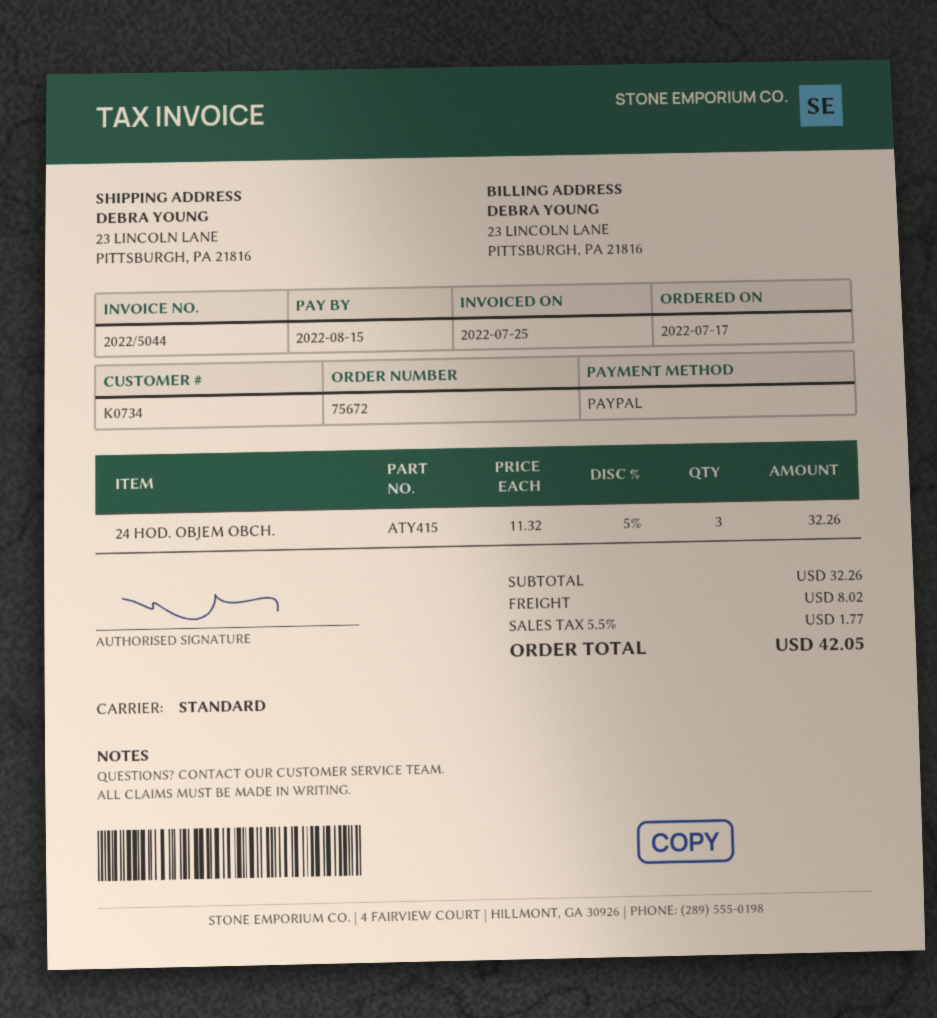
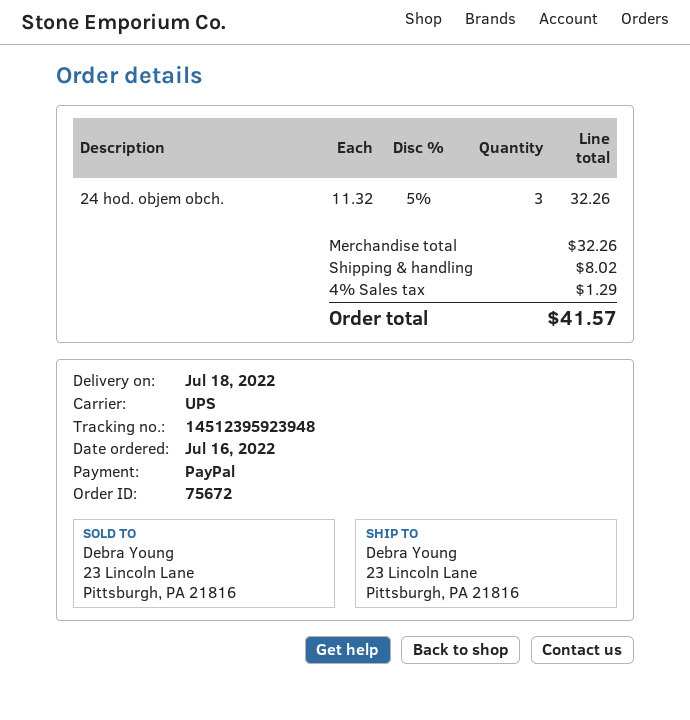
order date: 2022-07-17 -> 2022-07-16
shipping method: standard -> UPS
tax: 5.5% = 1.77 -> 4% = 1.29
total: 42.05 -> 41.57

